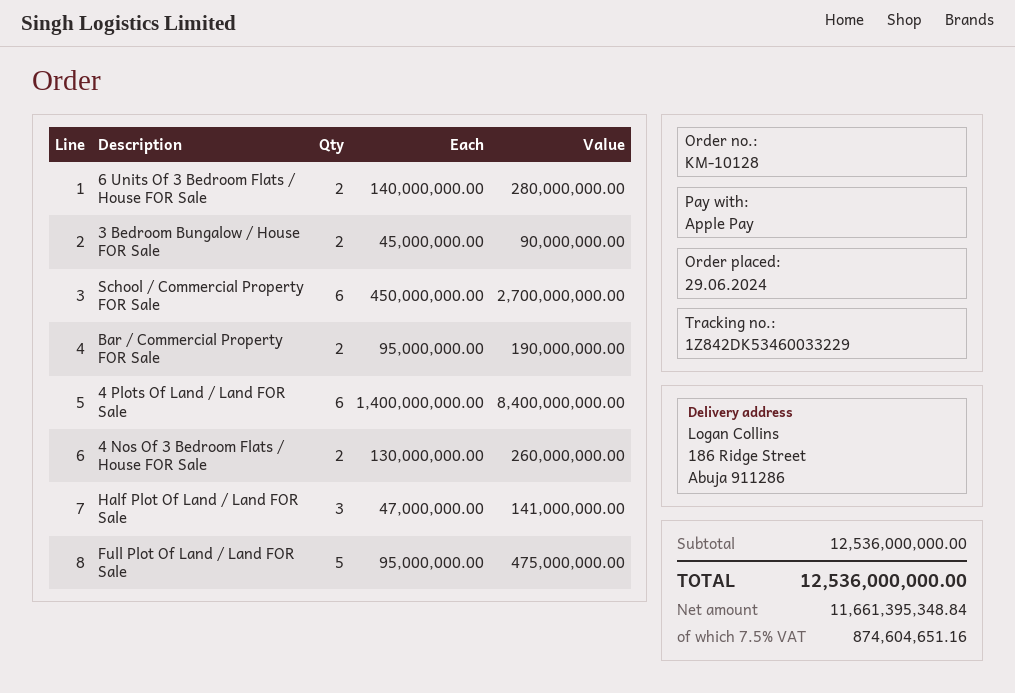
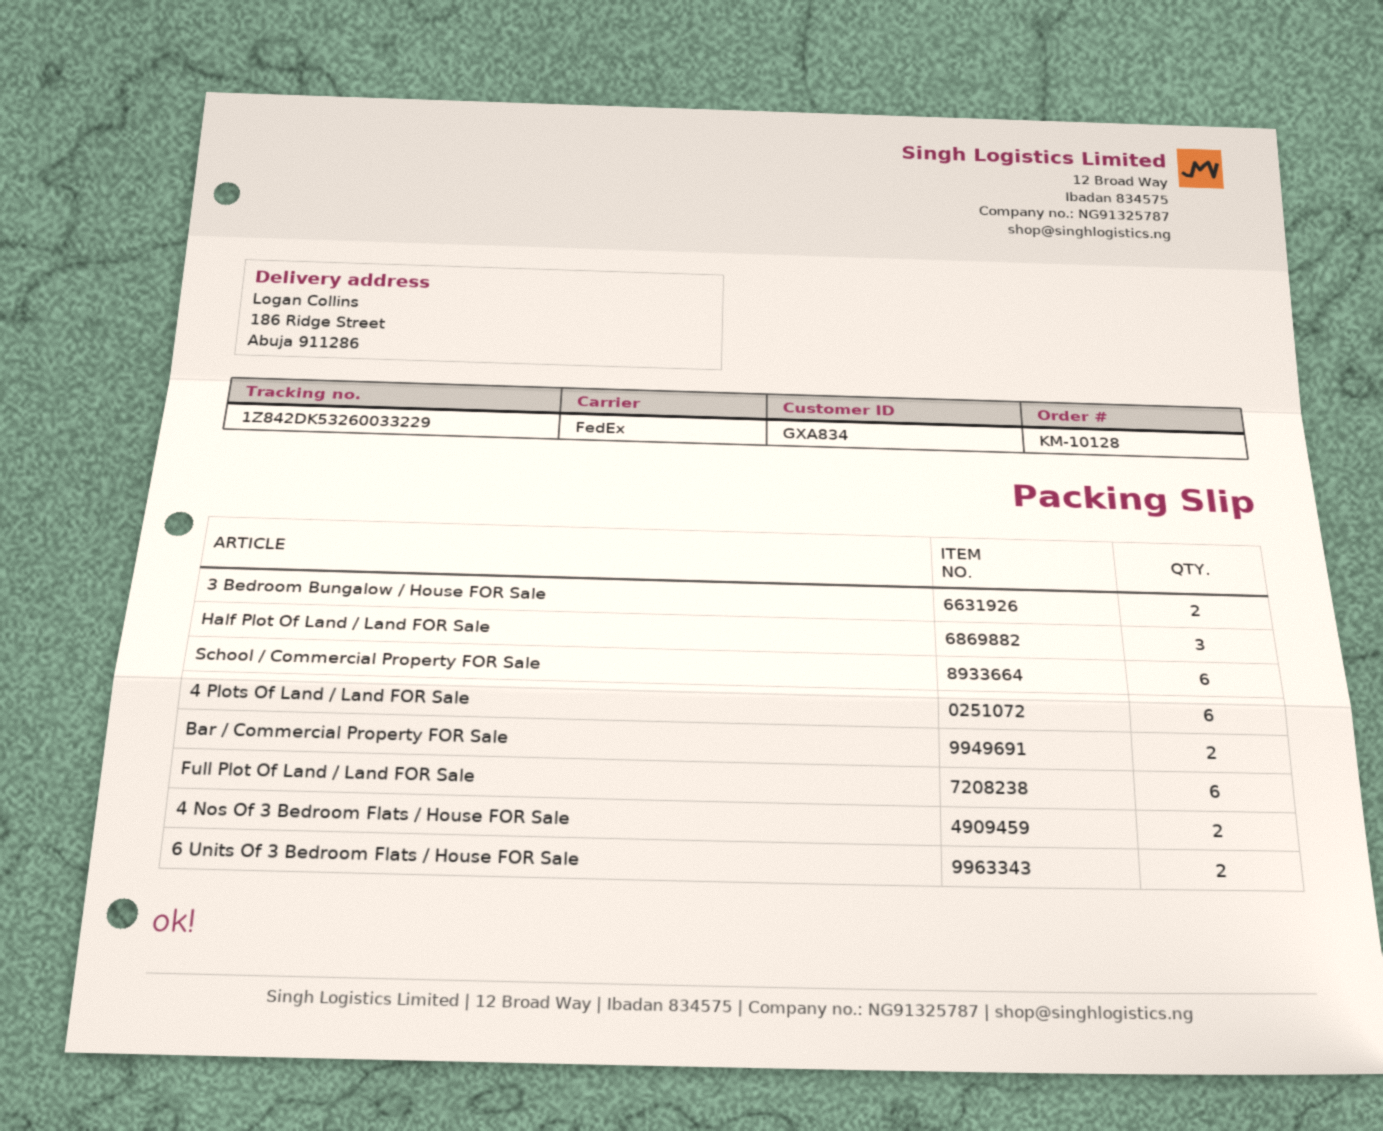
tracking number: 1Z842DK53460033229 -> 1Z842DK53260033229
Full Plot Of Land / Land FOR Sale: 5 -> 6

